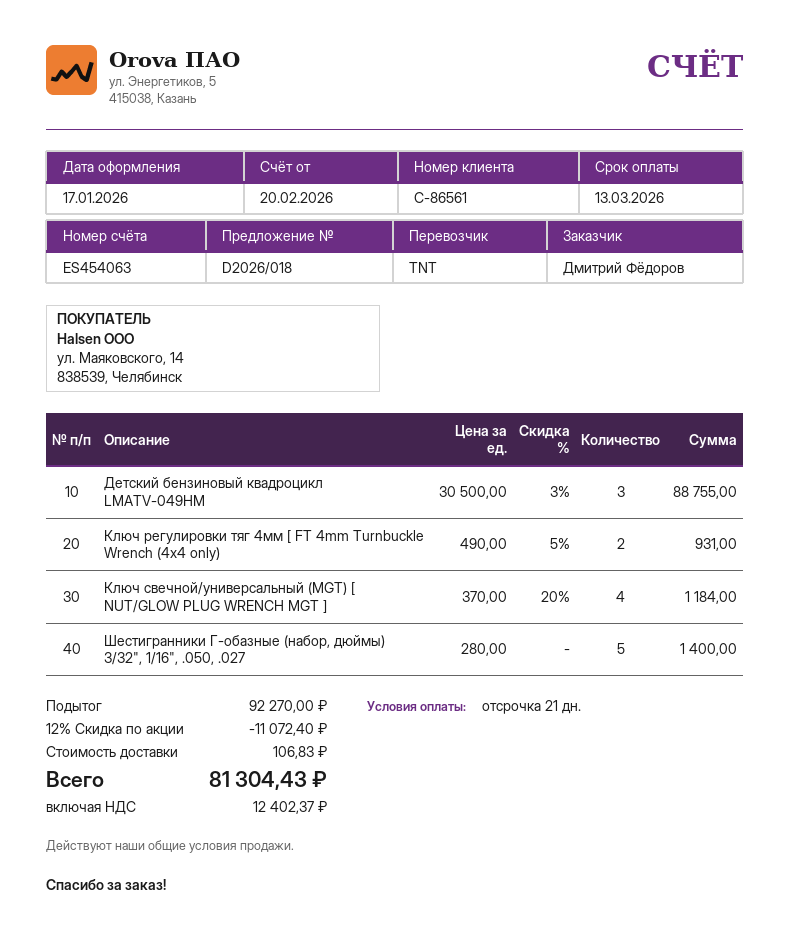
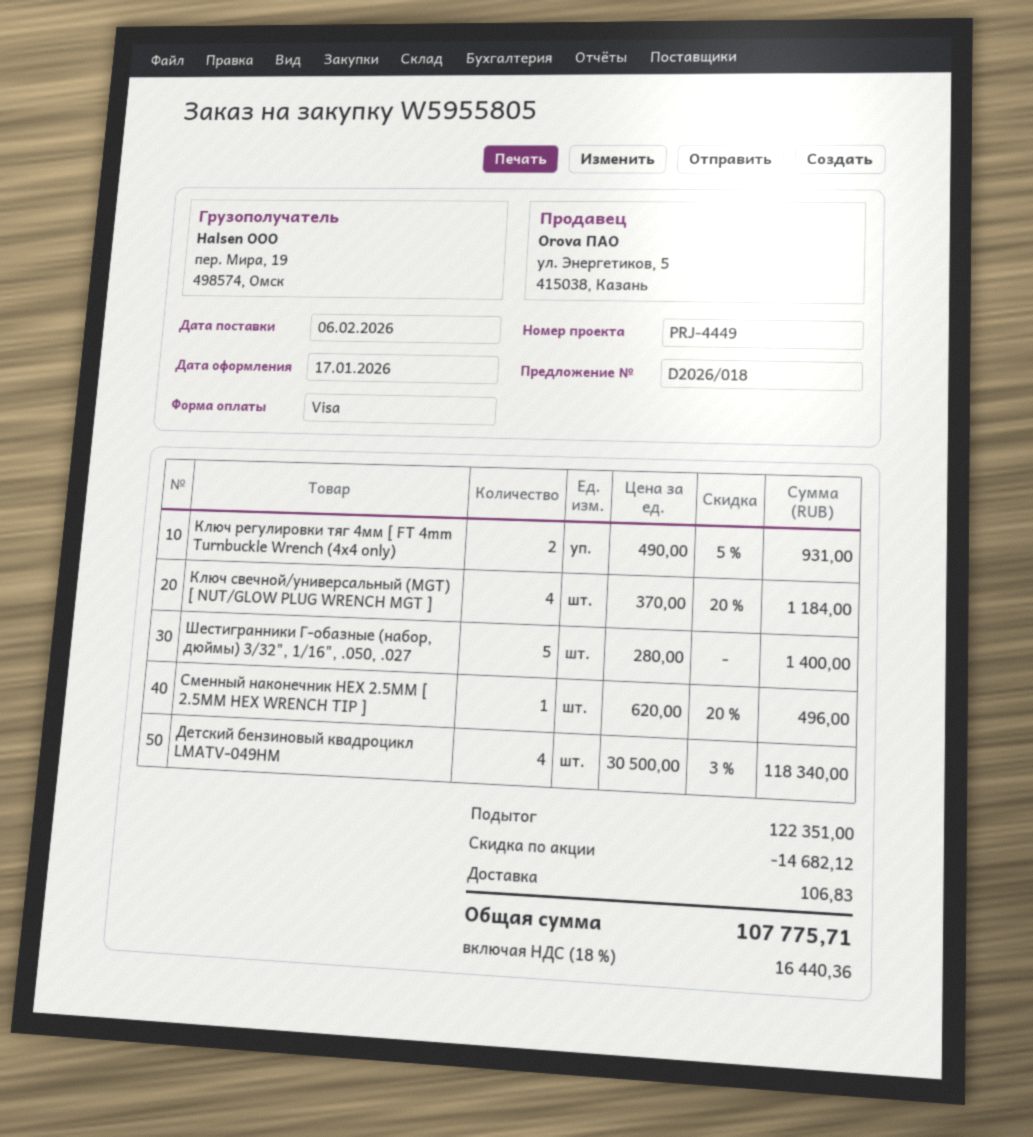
Детский бензиновый квадроцикл LMATV-049HM: 3 x 30500.00 - 3% = 88755.00 -> 4 x 30500.00 - 3% = 118340.00
Сменный наконечник НЕХ 2.5MM [ 2.5MM HEX WRENCH TIP ]: none -> 1 x 620.00 - 20% = 496.00
subtotal: 92270.00 -> 122351.00
discount: 11072.40 -> 14682.12
tax: 12402.37 -> 16440.36
total: 81304.43 -> 107775.71

